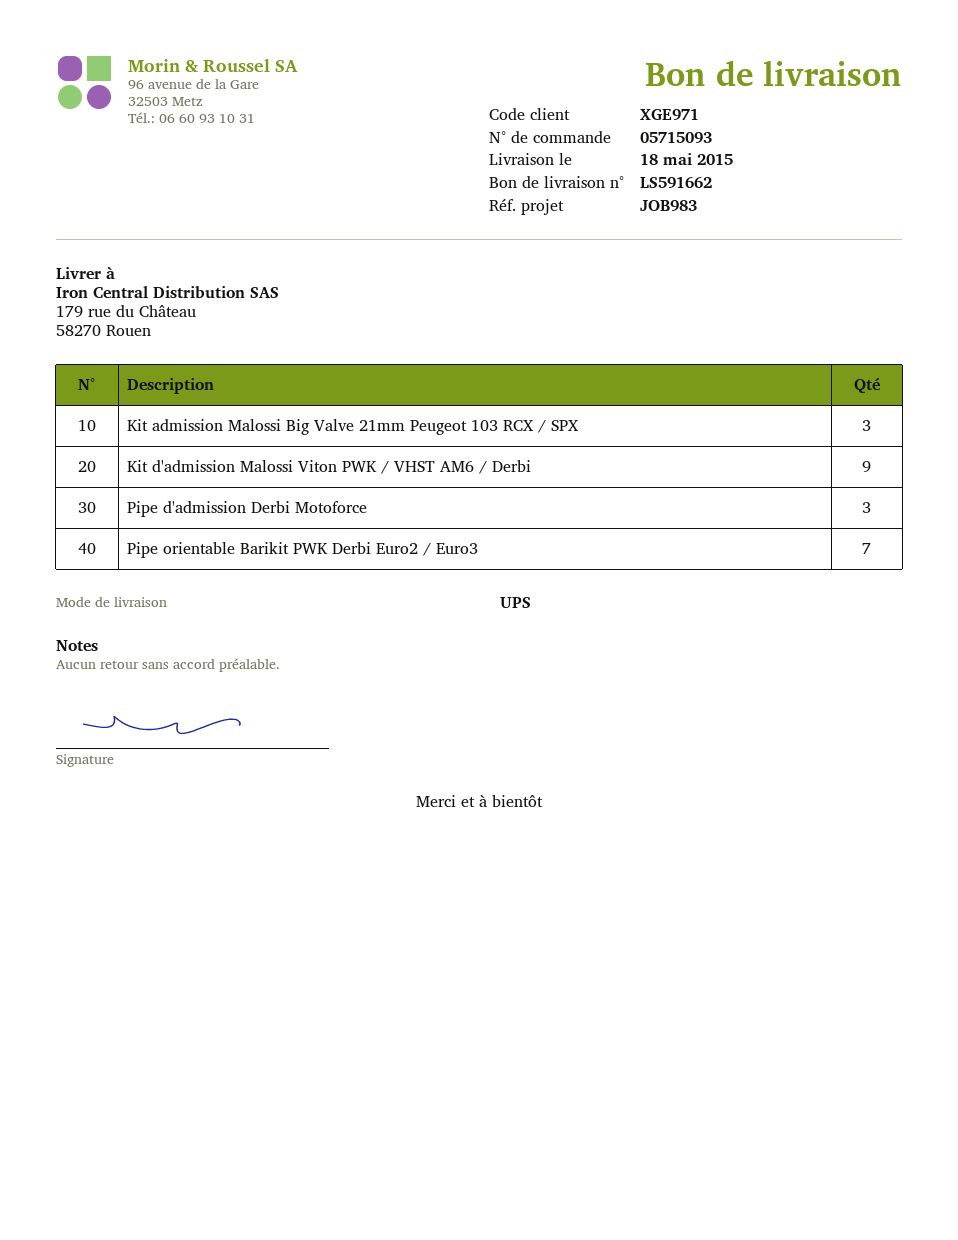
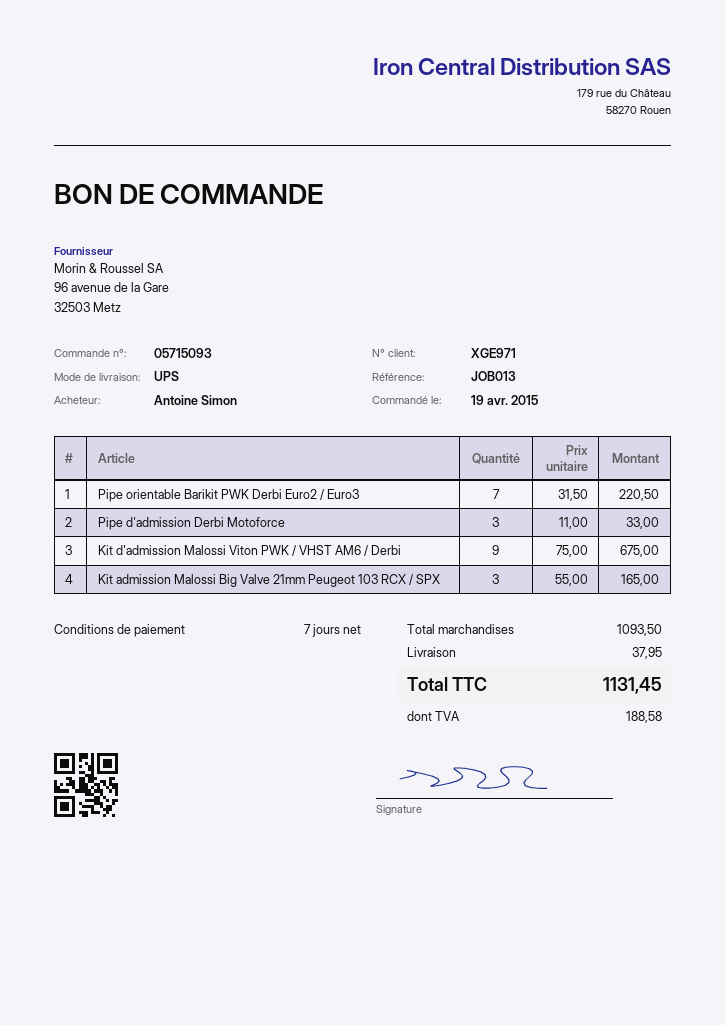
reference: JOB983 -> JOB013

